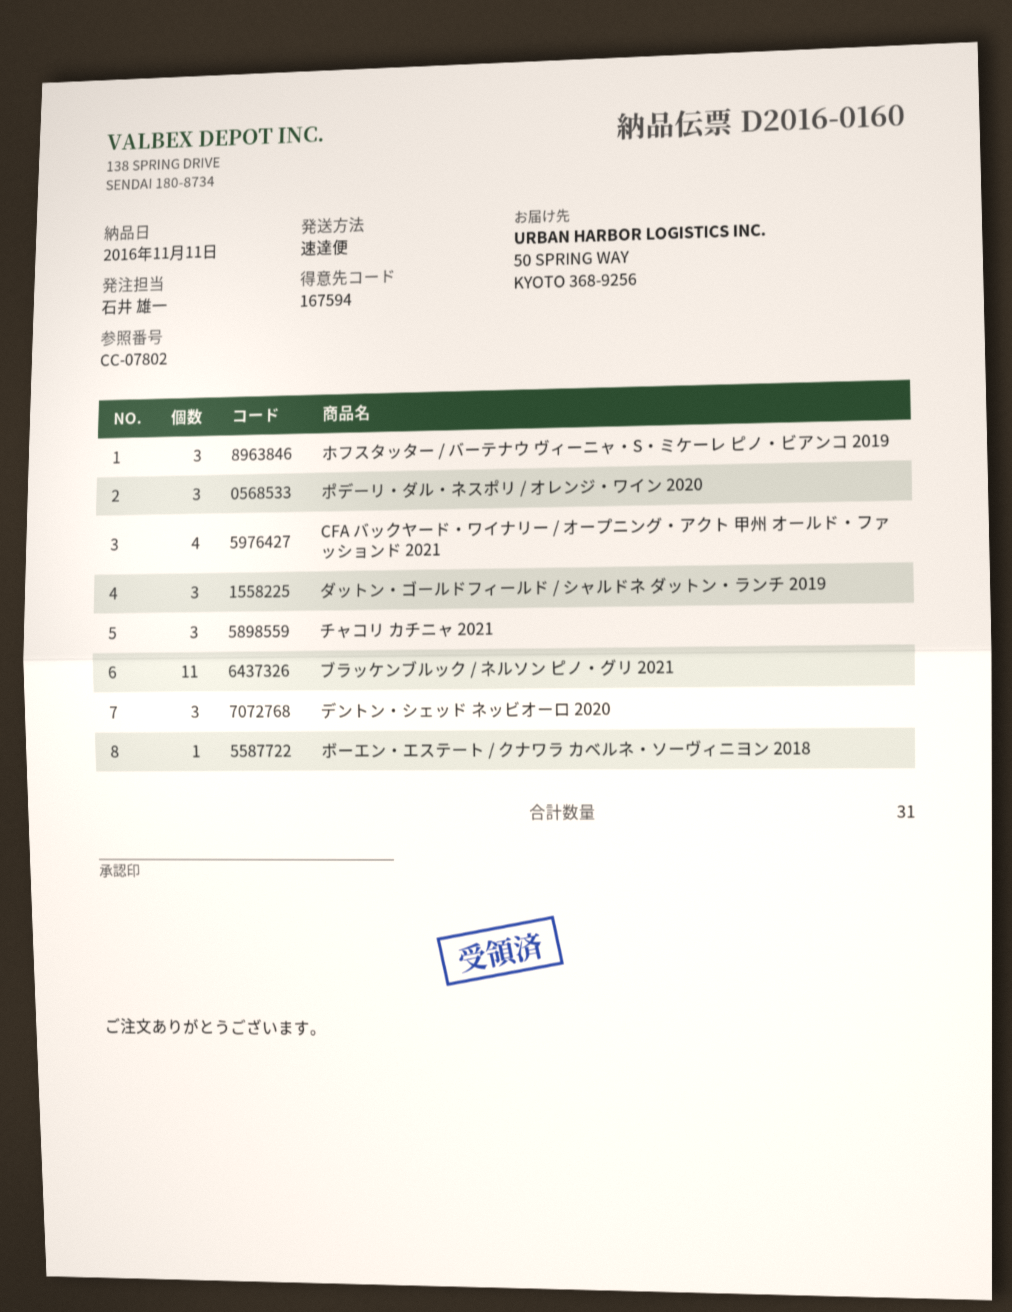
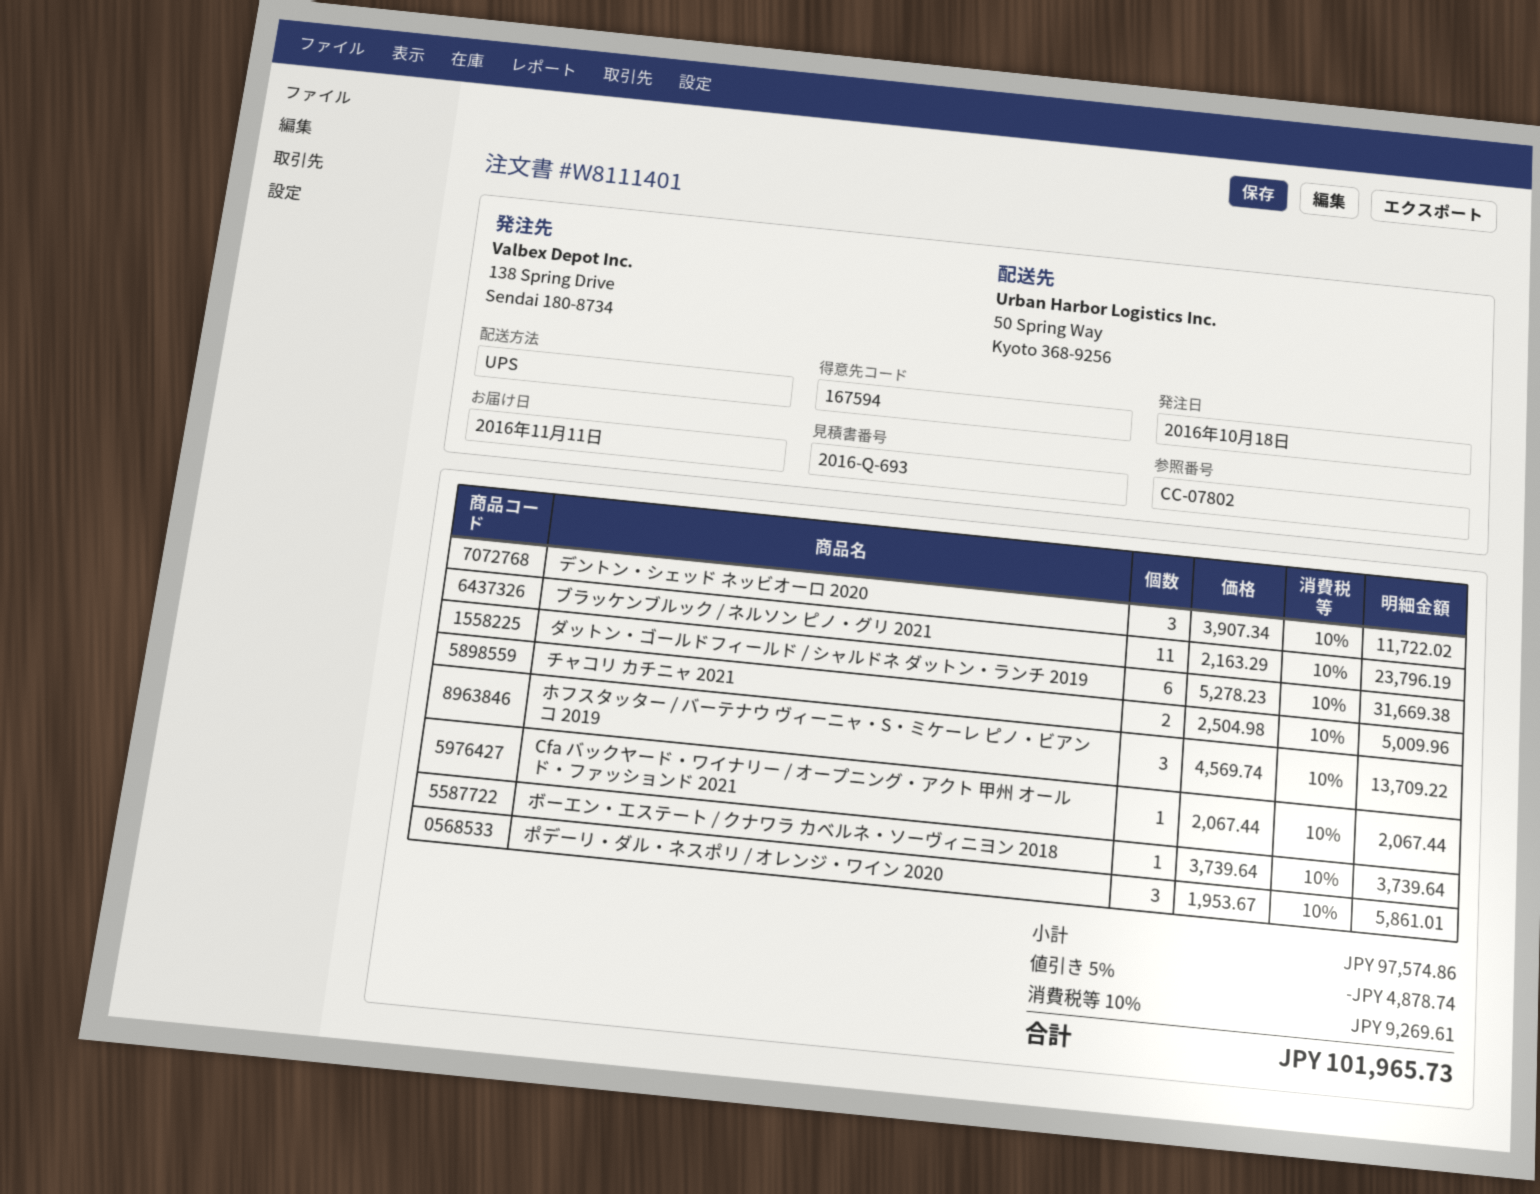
shipping method: express -> UPS
CFA バックヤード・ワイナリー / オープニング・アクト 甲州 オールド・ファッションド 2021: 4 -> 1
ダットン・ゴールドフィールド / シャルドネ ダットン・ランチ 2019: 3 -> 6
チャコリ カチニャ 2021: 3 -> 2

